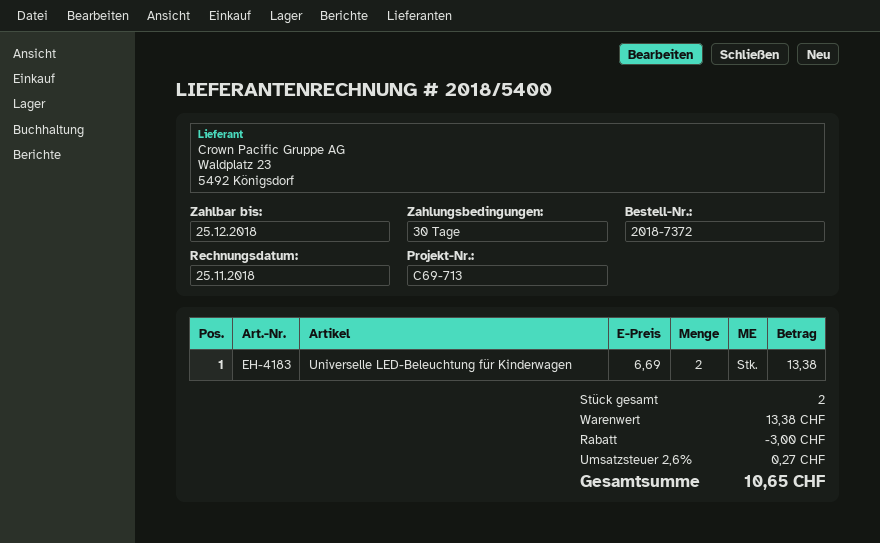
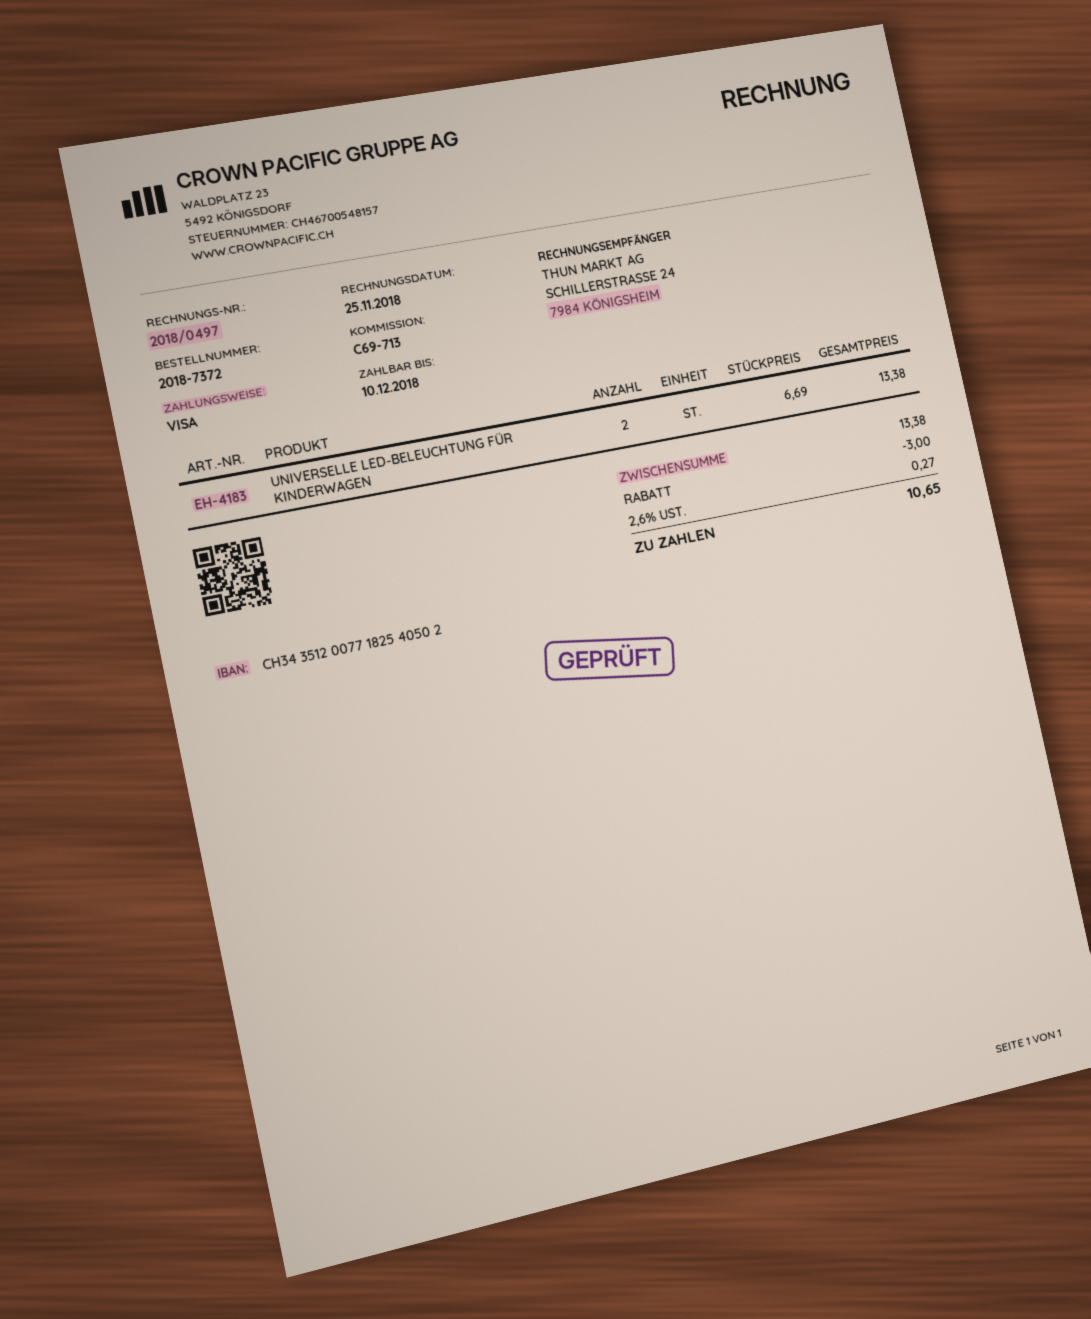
invoice number: 2018/5400 -> 2018/0497
due date: 2018-12-25 -> 2018-12-10

